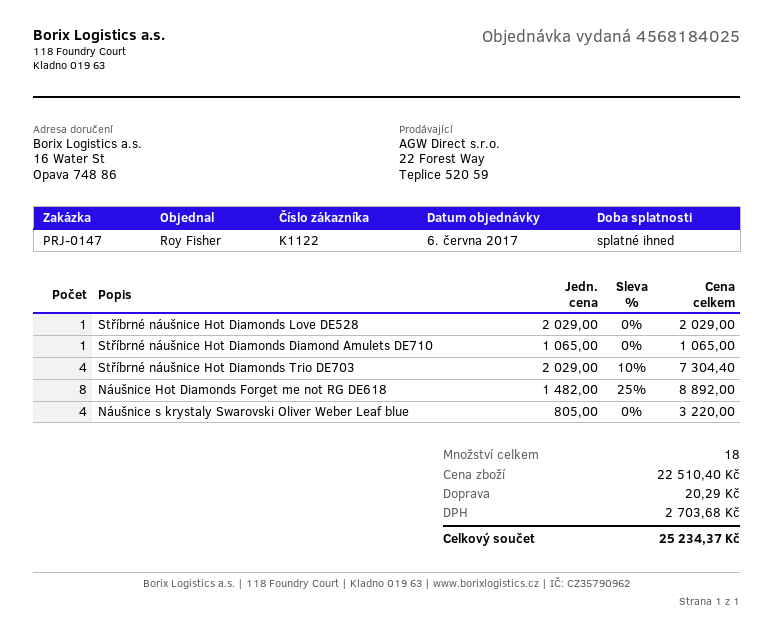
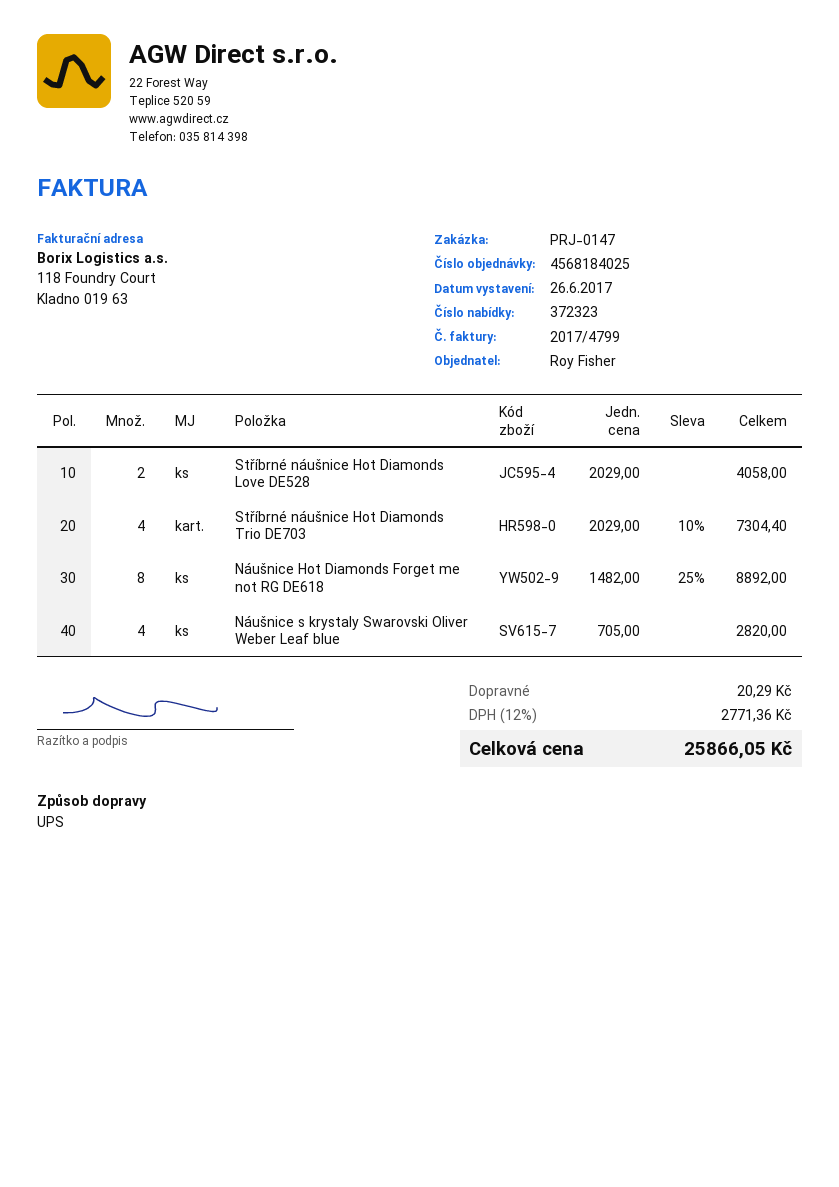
Stříbrné náušnice Hot Diamonds Love DE528: 1 x 2029.00 = 2029.00 -> 2 x 2029.00 = 4058.00
Stříbrné náušnice Hot Diamonds Diamond Amulets DE710: 1 x 1065.00 = 1065.00 -> none
Náušnice s krystaly Swarovski Oliver Weber Leaf blue: 4 x 805.00 = 3220.00 -> 4 x 705.00 = 2820.00
tax: 2703.68 -> 2771.36
total: 25234.37 -> 25866.05

